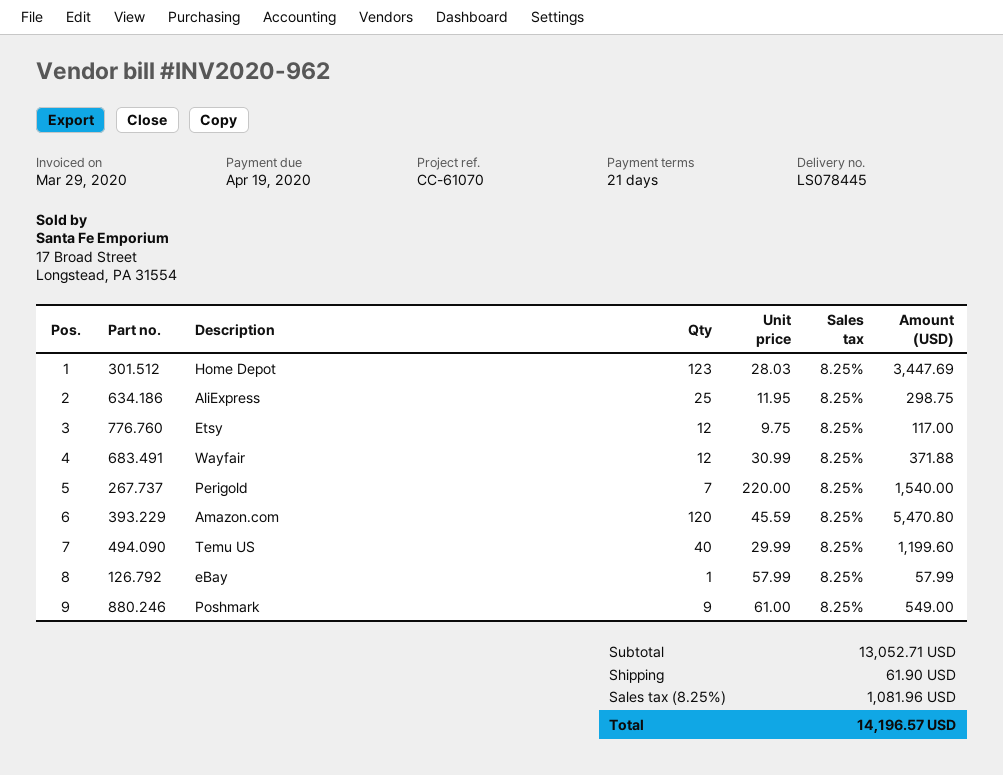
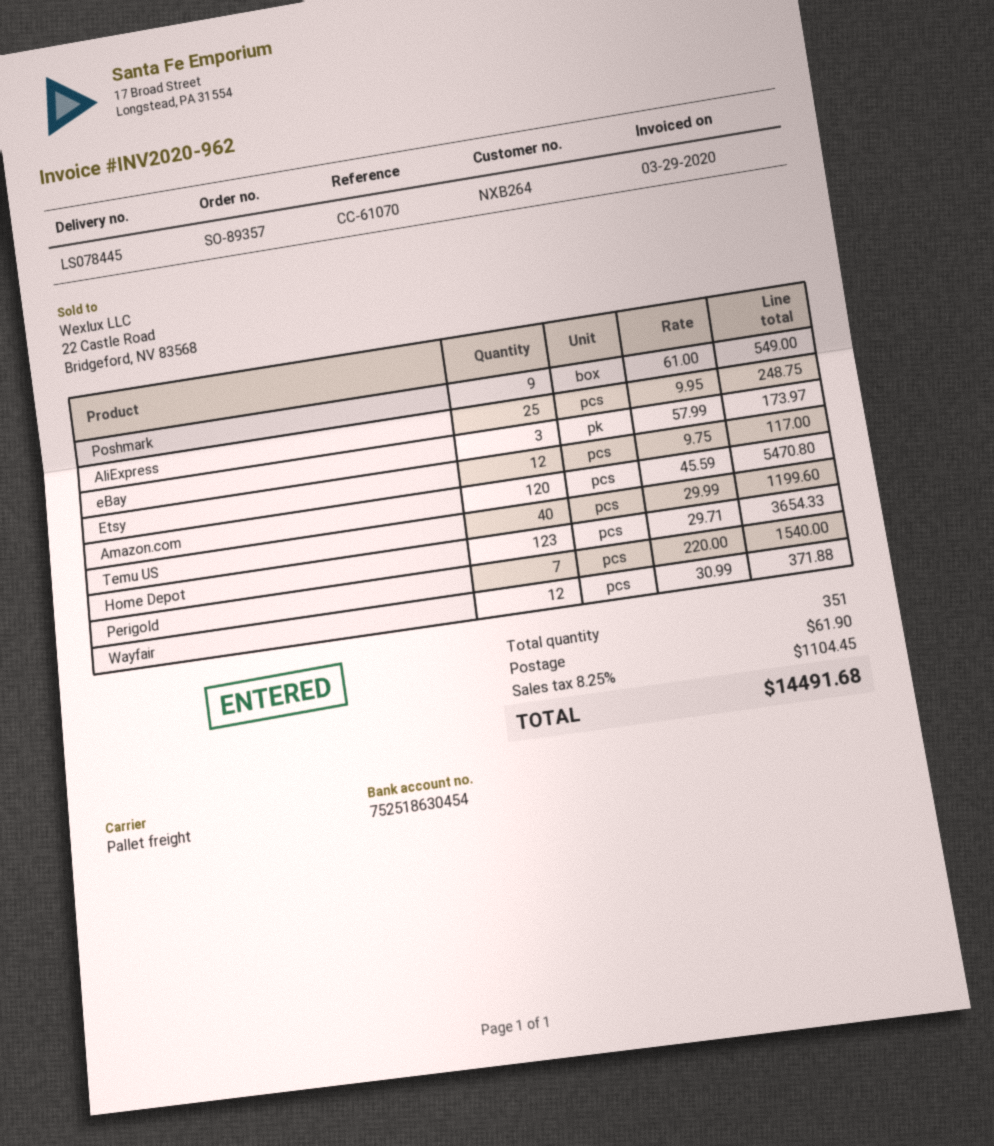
Home Depot: 123 x 28.03 = 3447.69 -> 123 x 29.71 = 3654.33
AliExpress: 25 x 11.95 = 298.75 -> 25 x 9.95 = 248.75
eBay: 1 x 57.99 = 57.99 -> 3 x 57.99 = 173.97
tax: 8.25% = 1081.96 -> 8.25% = 1104.45
total: 14196.57 -> 14491.68

